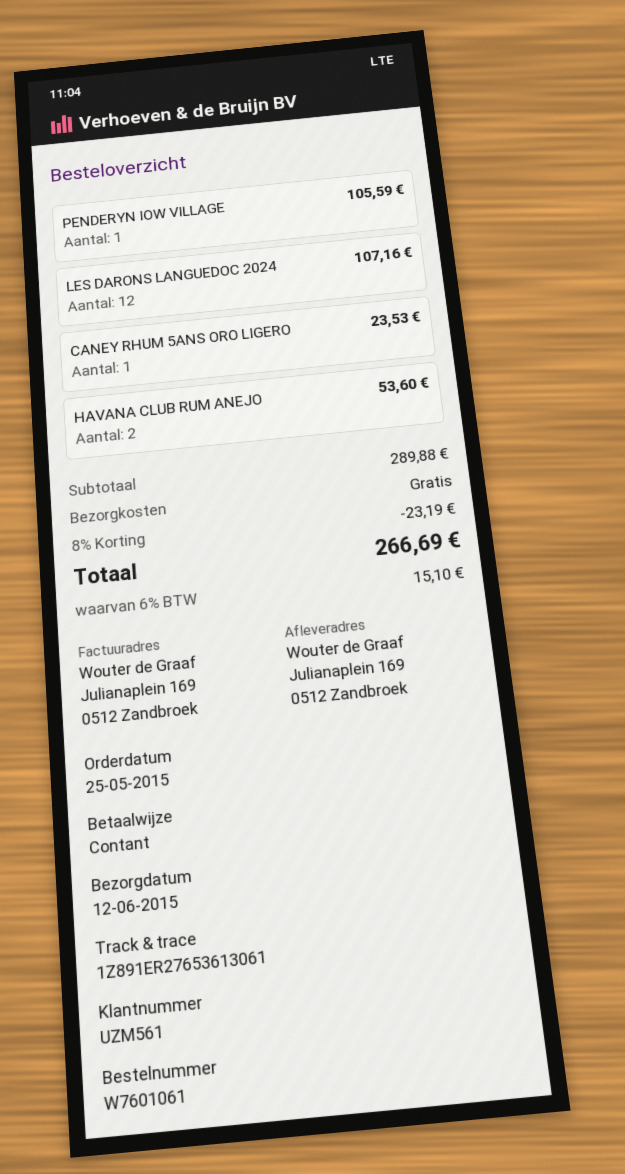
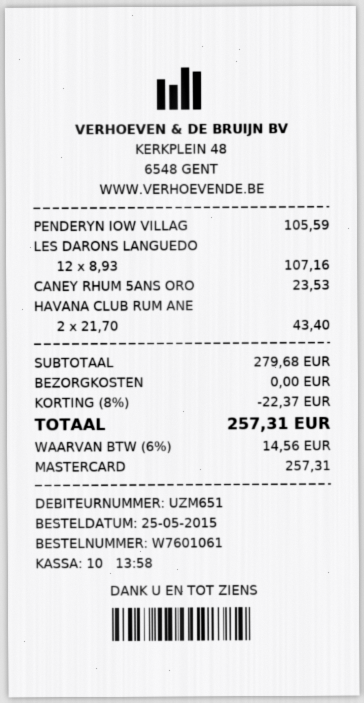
customer number: UZM561 -> UZM651
payment method: cash -> Mastercard
HAVANA CLUB RUM ANEJO: 2 for 53.60 -> 2 for 43.40
subtotal: 289.88 -> 279.68
discount: 8% = 23.19 -> 8% = 22.37
tax: 6% = 15.10 -> 6% = 14.56
total: 266.69 -> 257.31

